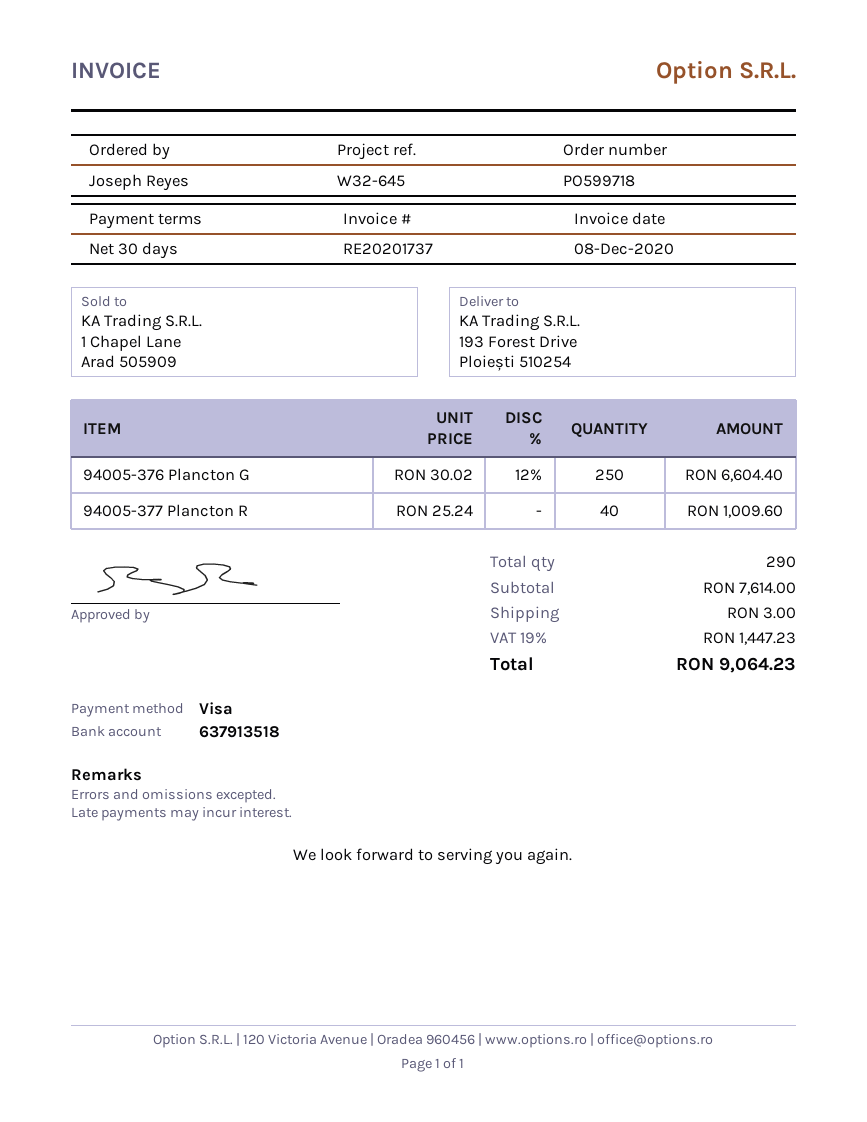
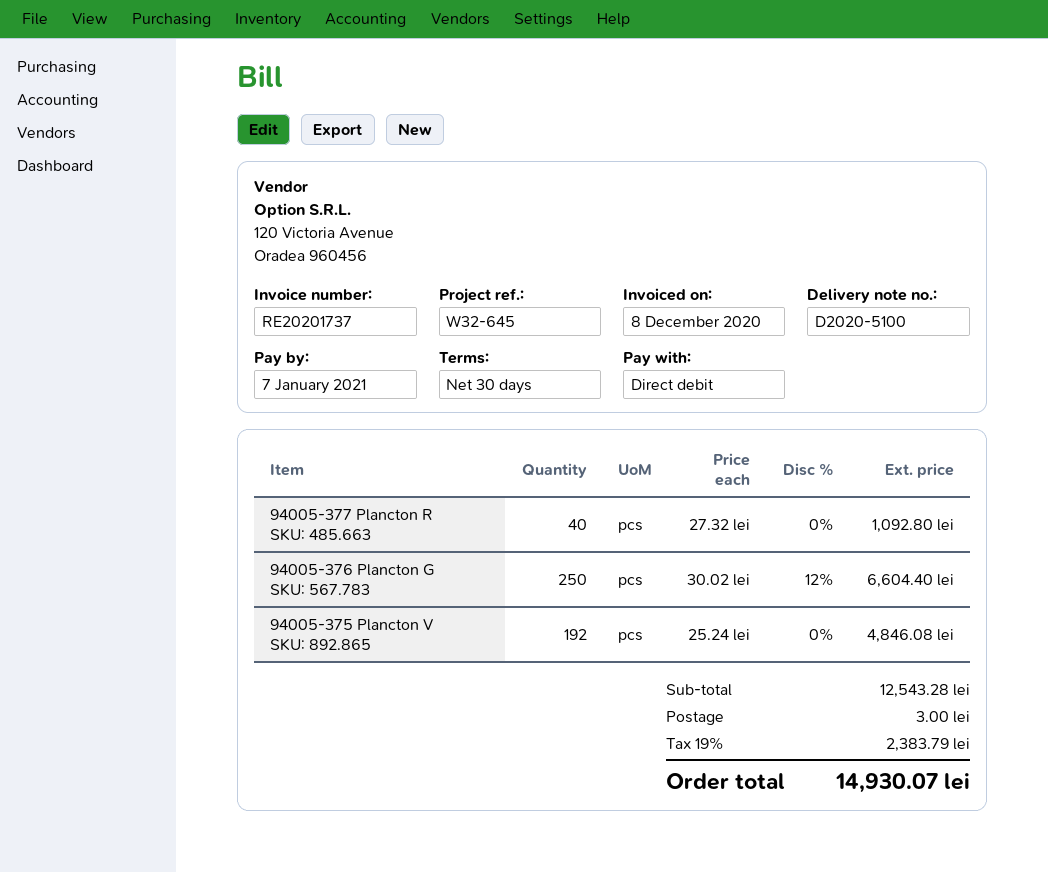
payment method: Visa -> direct debit
94005-377 Plancton R: 40 x 25.24 = 1009.60 -> 40 x 27.32 = 1092.80
94005-375 Plancton V: none -> 192 x 25.24 = 4846.08
subtotal: 7614.00 -> 12543.28
tax: 19% = 1447.23 -> 19% = 2383.79
total: 9064.23 -> 14930.07

